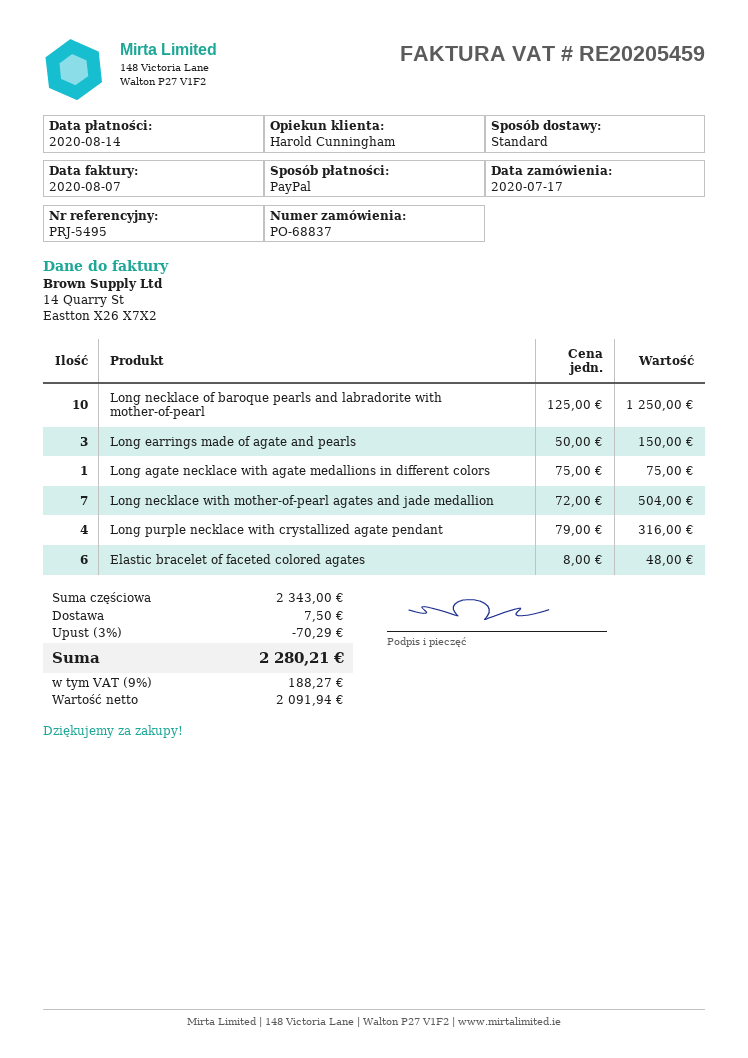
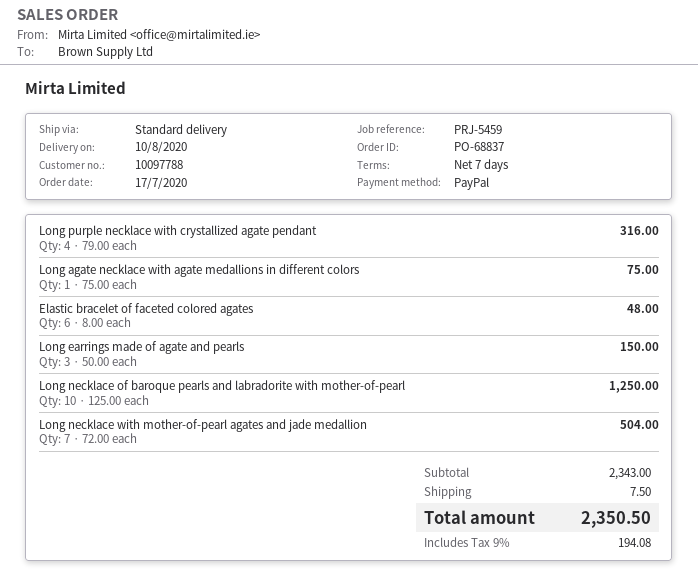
reference: PRJ-5495 -> PRJ-5459
discount: 3% = 70.29 -> none
tax: 9% = 188.27 -> 9% = 194.08
total: 2280.21 -> 2350.50

